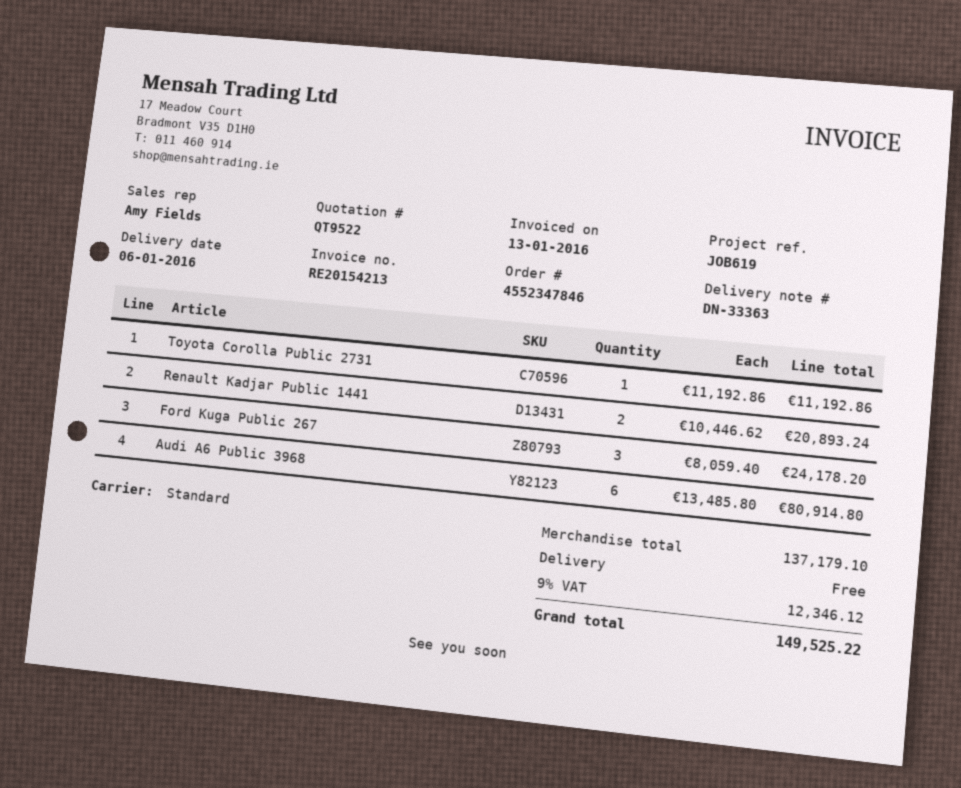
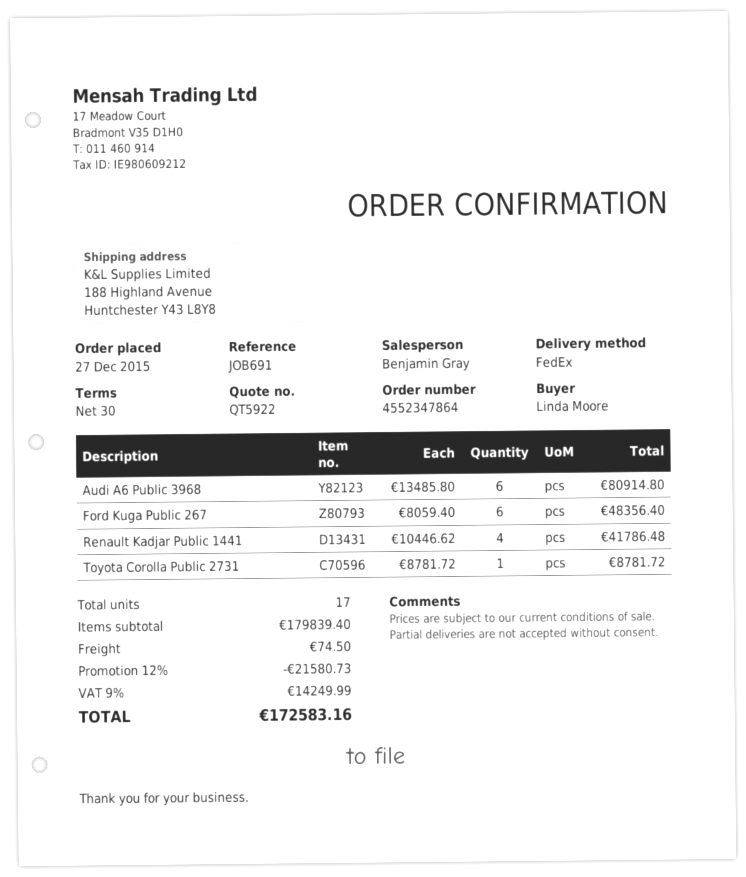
quote number: QT9522 -> QT5922
order number: 4552347846 -> 4552347864
reference: JOB619 -> JOB691
sales rep: Amy Fields -> Benjamin Gray
shipping method: standard -> FedEx
Toyota Corolla Public 2731: 1 x 11192.86 = 11192.86 -> 1 x 8781.72 = 8781.72
Renault Kadjar Public 1441: 2 x 10446.62 = 20893.24 -> 4 x 10446.62 = 41786.48
Ford Kuga Public 267: 3 x 8059.40 = 24178.20 -> 6 x 8059.40 = 48356.40
subtotal: 137179.10 -> 179839.40
discount: none -> 12% = 21580.73
shipping: 0.00 -> 74.50
tax: 9% = 12346.12 -> 9% = 14249.99
total: 149525.22 -> 172583.16

